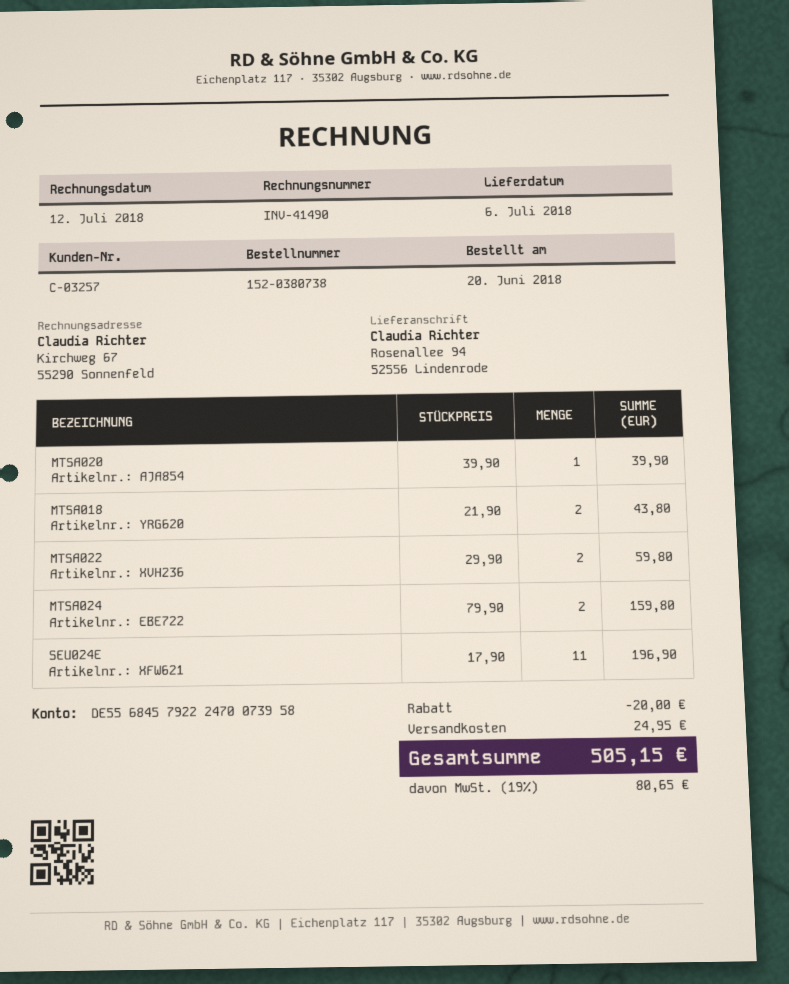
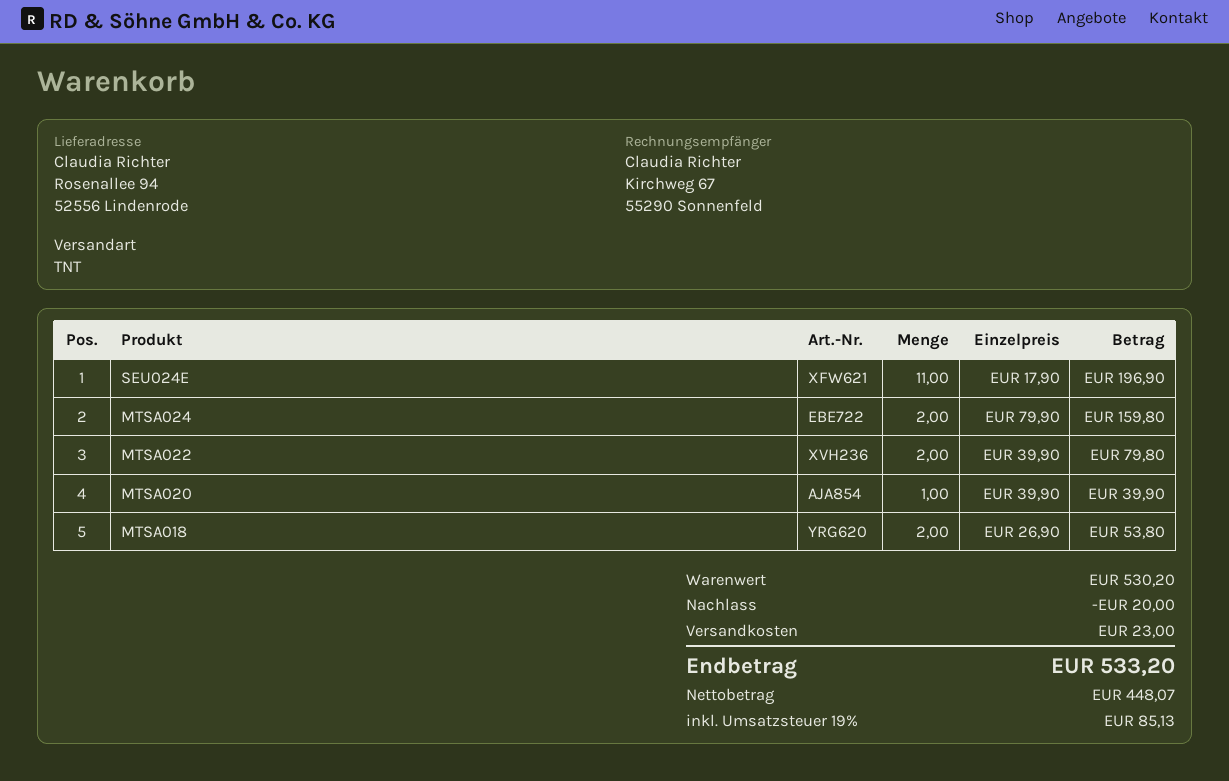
MTSA018: 2 x 21.90 = 43.80 -> 2 x 26.90 = 53.80
MTSA022: 2 x 29.90 = 59.80 -> 2 x 39.90 = 79.80
shipping: 24.95 -> 23.00
tax: 19% = 80.65 -> 19% = 85.13
total: 505.15 -> 533.20

